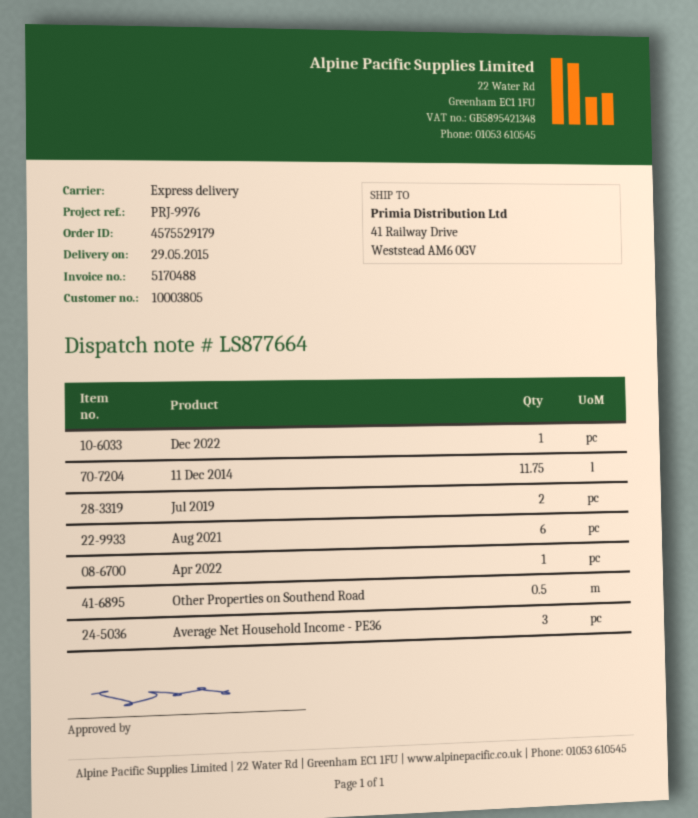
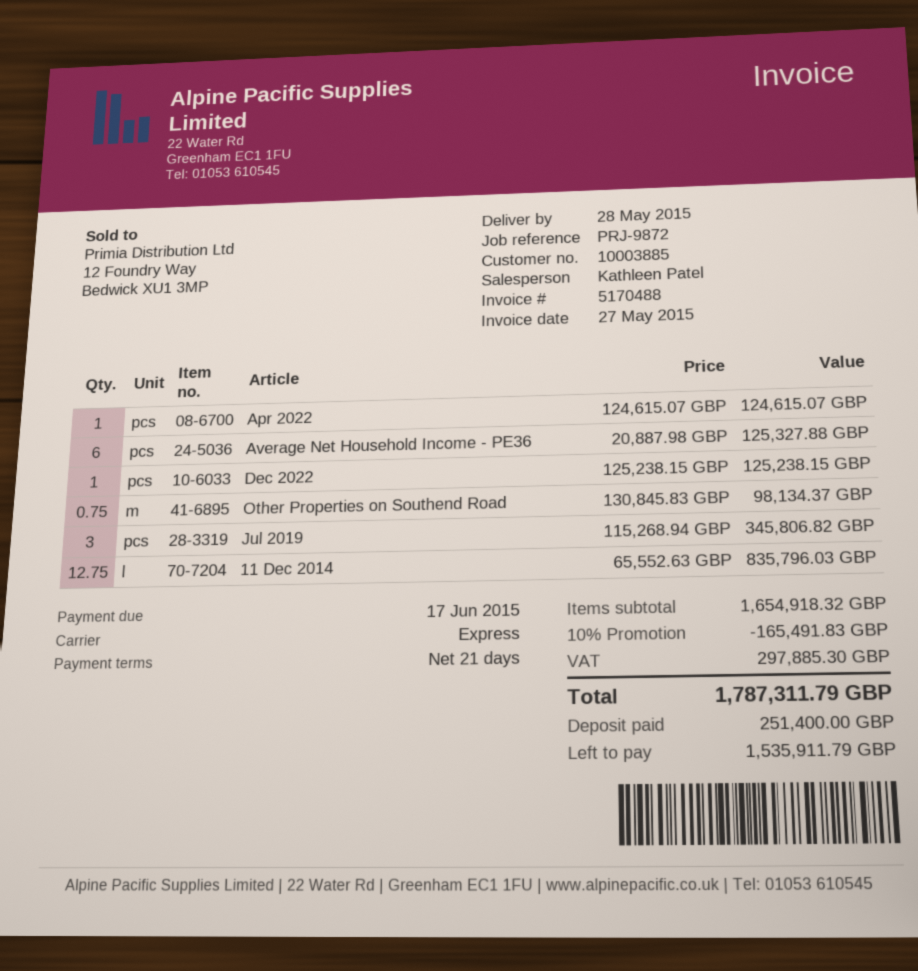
delivery date: 2015-05-29 -> 2015-05-28
customer number: 10003805 -> 10003885
reference: PRJ-9976 -> PRJ-9872
11 Dec 2014: 11.75 -> 12.75
Jul 2019: 2 -> 3
Aug 2021: 6 -> none
Other Properties on Southend Road: 0.5 -> 0.75
Average Net Household Income - PE36: 3 -> 6

